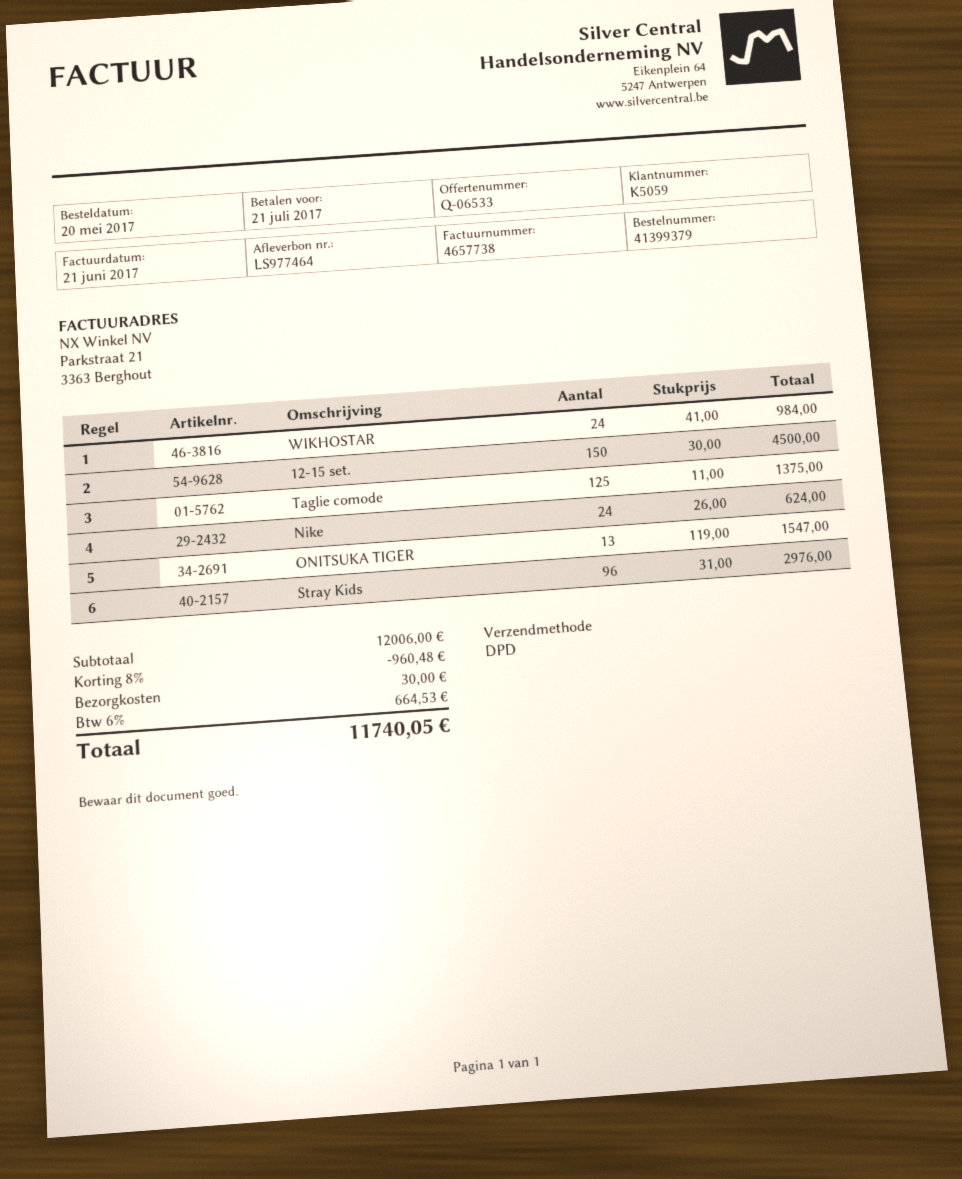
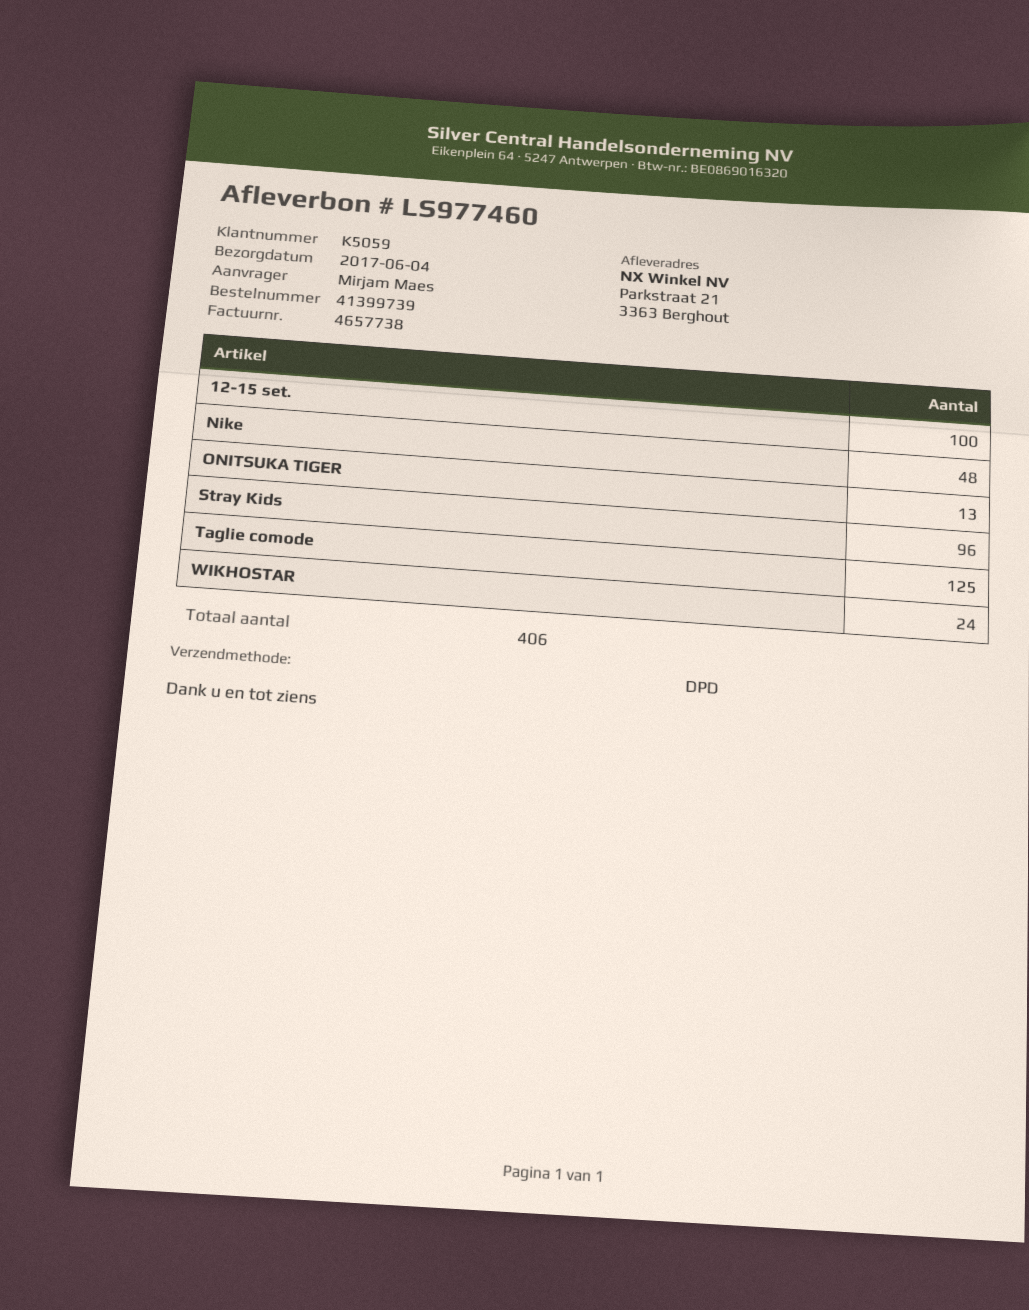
order number: 41399379 -> 41399739
delivery note number: LS977464 -> LS977460
12-15 set.: 150 -> 100
Nike: 24 -> 48

